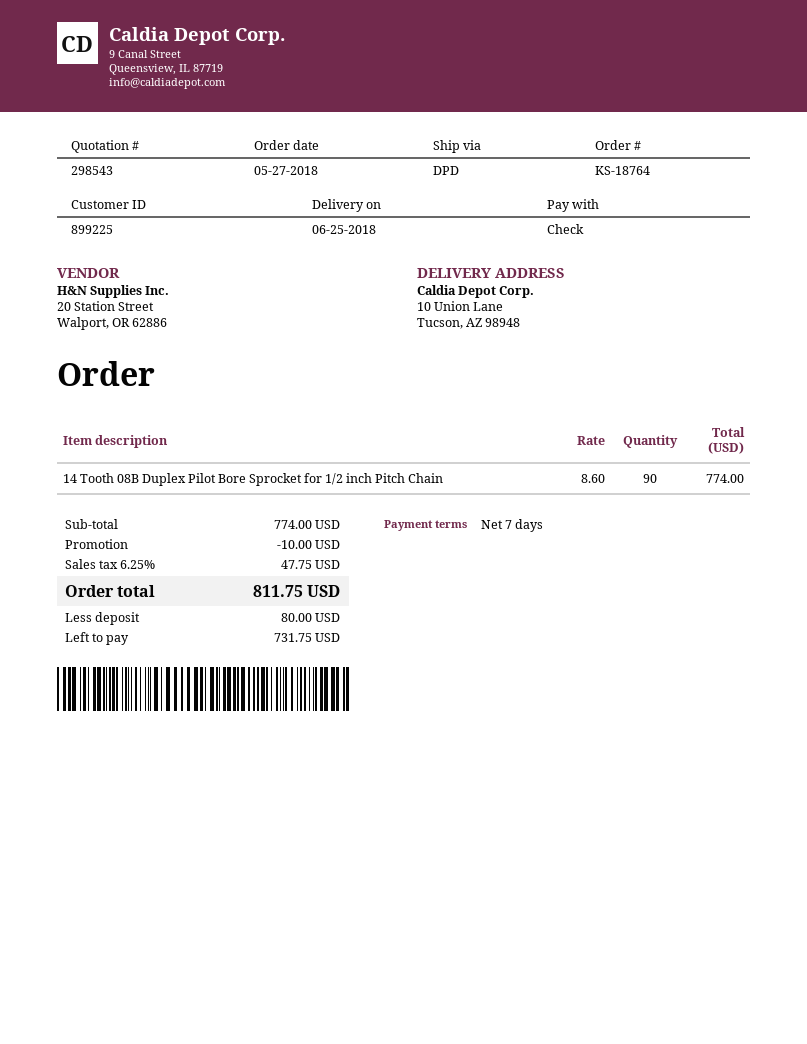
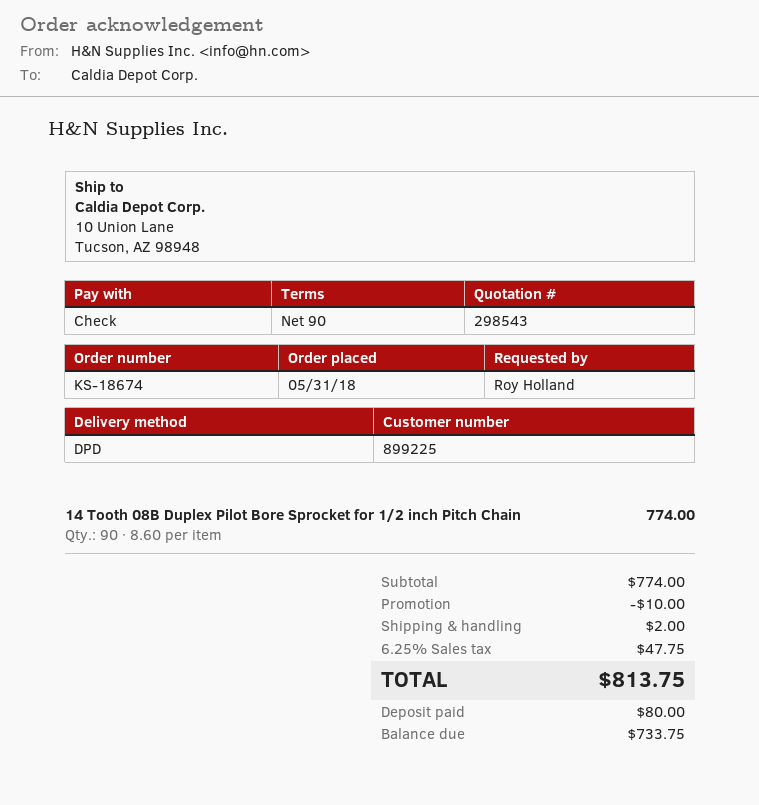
order number: KS-18764 -> KS-18674
order date: 2018-05-27 -> 2018-05-31
payment terms: 7 days -> 90 days
shipping: none -> 2.00
total: 811.75 -> 813.75
balance: 731.75 -> 733.75

